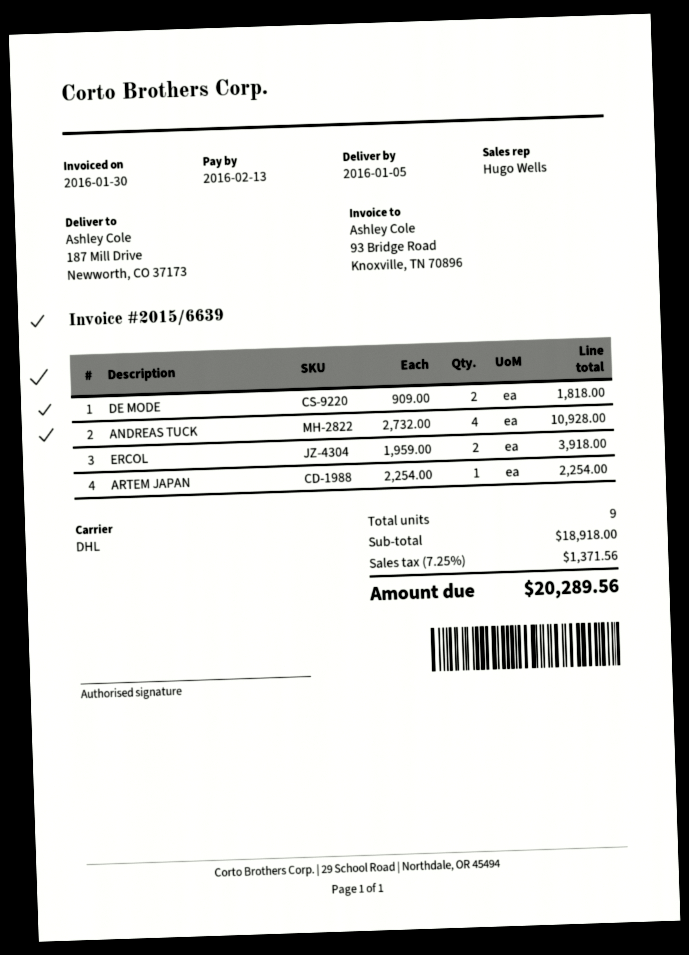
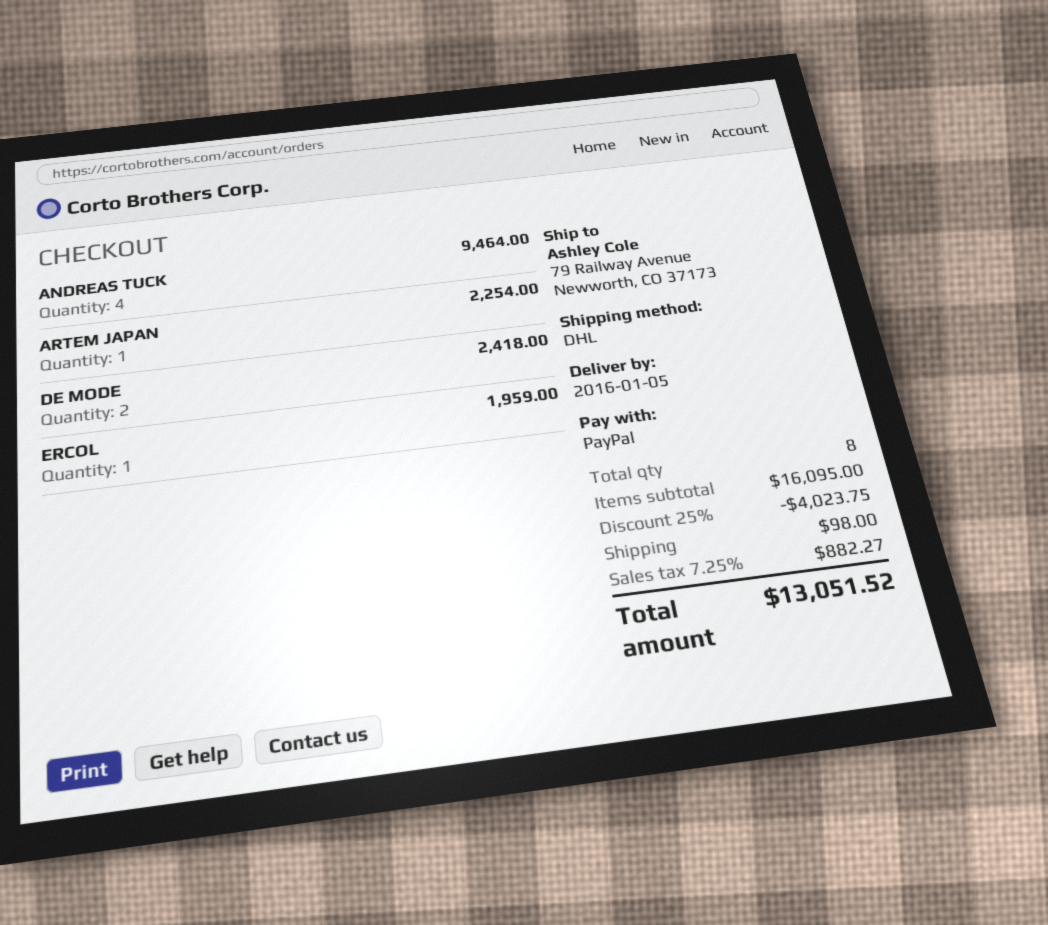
ship to: 187 Mill Drive, Newworth, CO 37173 -> 79 Railway Avenue, Newworth, CO 37173
DE MODE: 2 for 1818.00 -> 2 for 2418.00
ANDREAS TUCK: 4 for 10928.00 -> 4 for 9464.00
ERCOL: 2 for 3918.00 -> 1 for 1959.00
total quantity: 9 -> 8
subtotal: 18918.00 -> 16095.00
discount: none -> 25% = 4023.75
shipping: none -> 98.00
tax: 7.25% = 1371.56 -> 7.25% = 882.27
total: 20289.56 -> 13051.52

